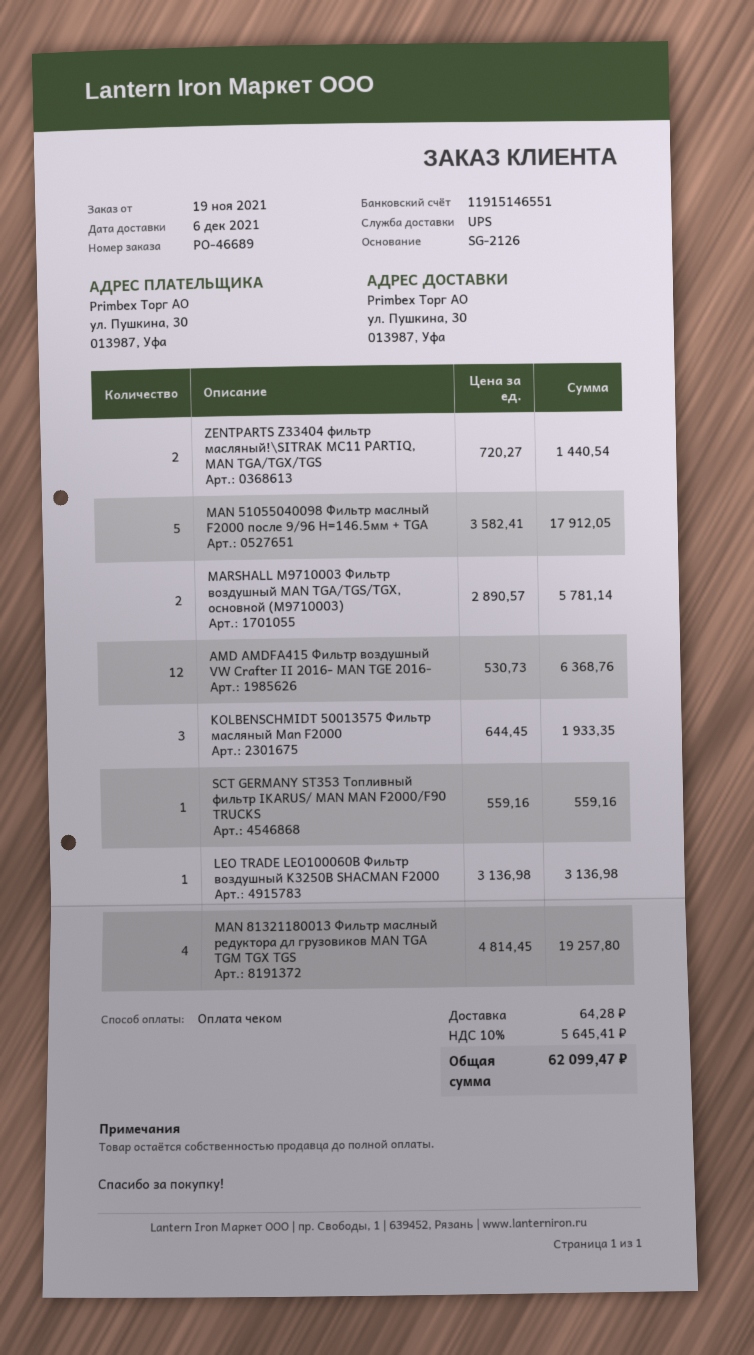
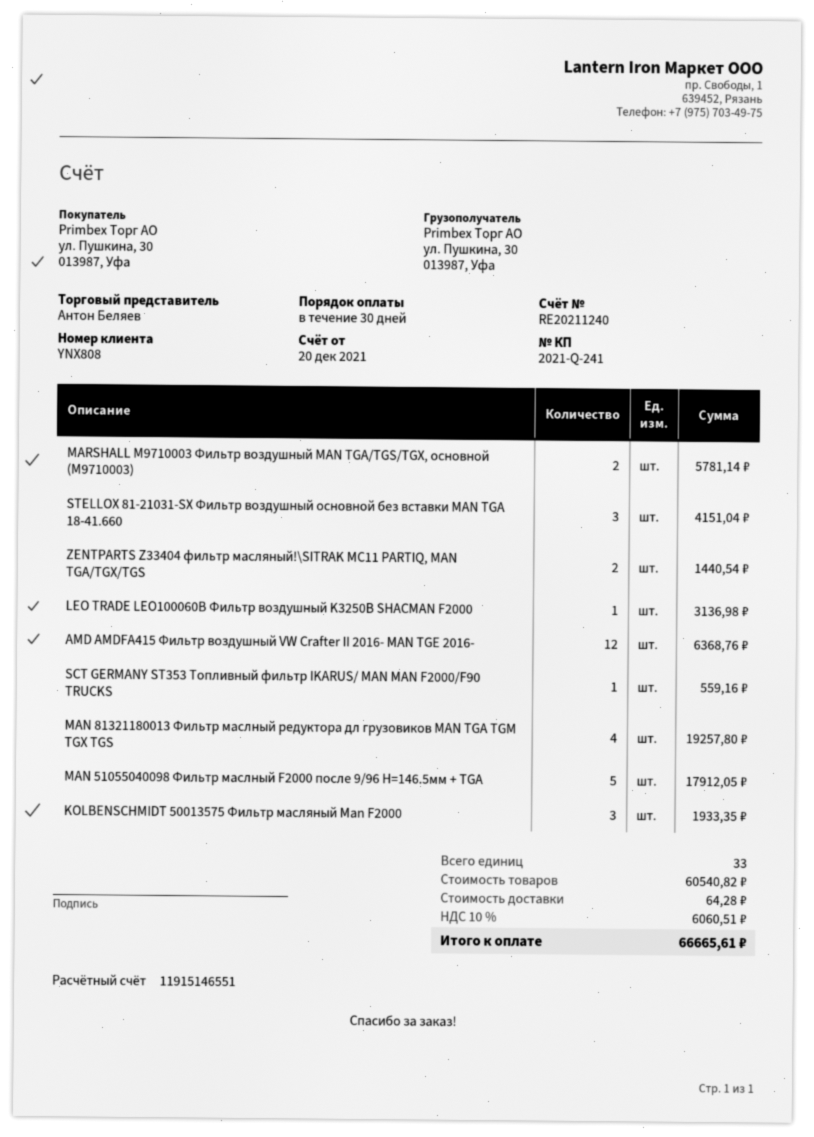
STELLOX 81-21031-SX Фильтр воздушный основной без вставки MAN TGA 18-41.660: none -> 3 for 4151.04
tax: 10% = 5645.41 -> 10% = 6060.51
total: 62099.47 -> 66665.61

